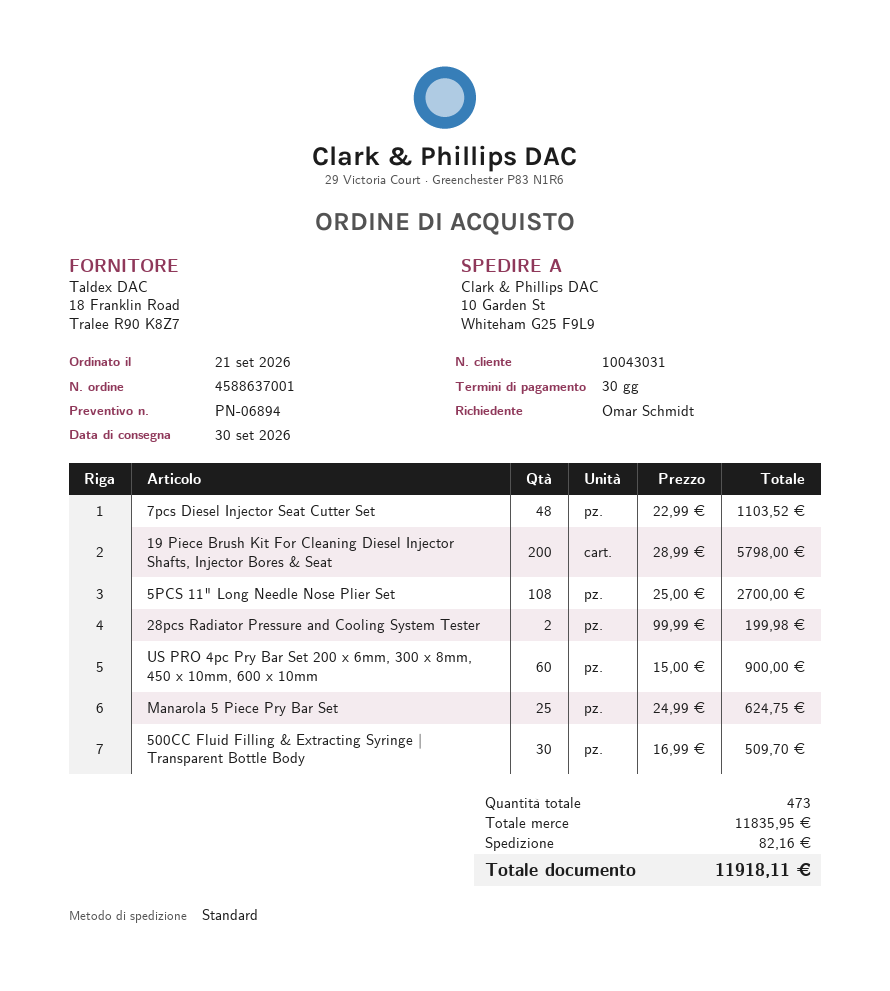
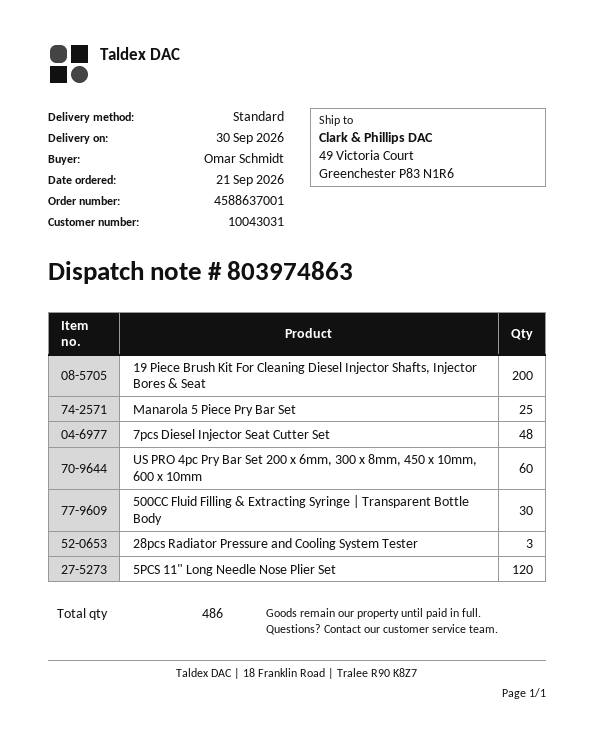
ship to: 10 Garden St, Whiteham G25 F9L9 -> 49 Victoria Court, Greenchester P83 N1R6
5PCS 11" Long Needle Nose Plier Set: 108 -> 120
28pcs Radiator Pressure and Cooling System Tester: 2 -> 3
total quantity: 473 -> 486

